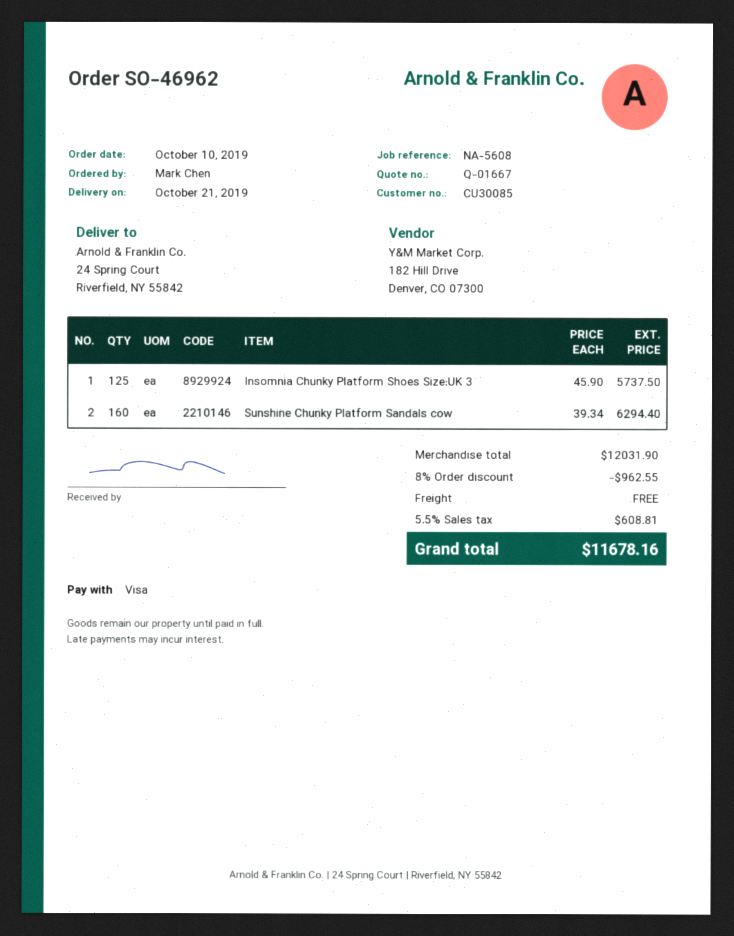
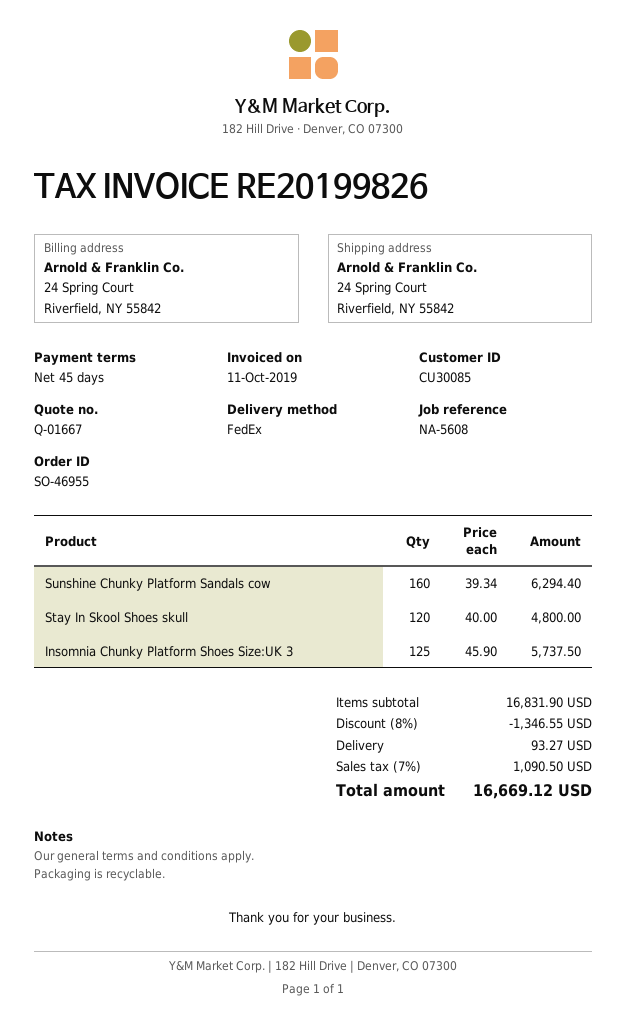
order number: SO-46962 -> SO-46955
Stay In Skool Shoes skull: none -> 120 x 40.00 = 4800.00
subtotal: 12031.90 -> 16831.90
discount: 8% = 962.55 -> 8% = 1346.55
shipping: 0.00 -> 93.27
tax: 5.5% = 608.81 -> 7% = 1090.50
total: 11678.16 -> 16669.12

